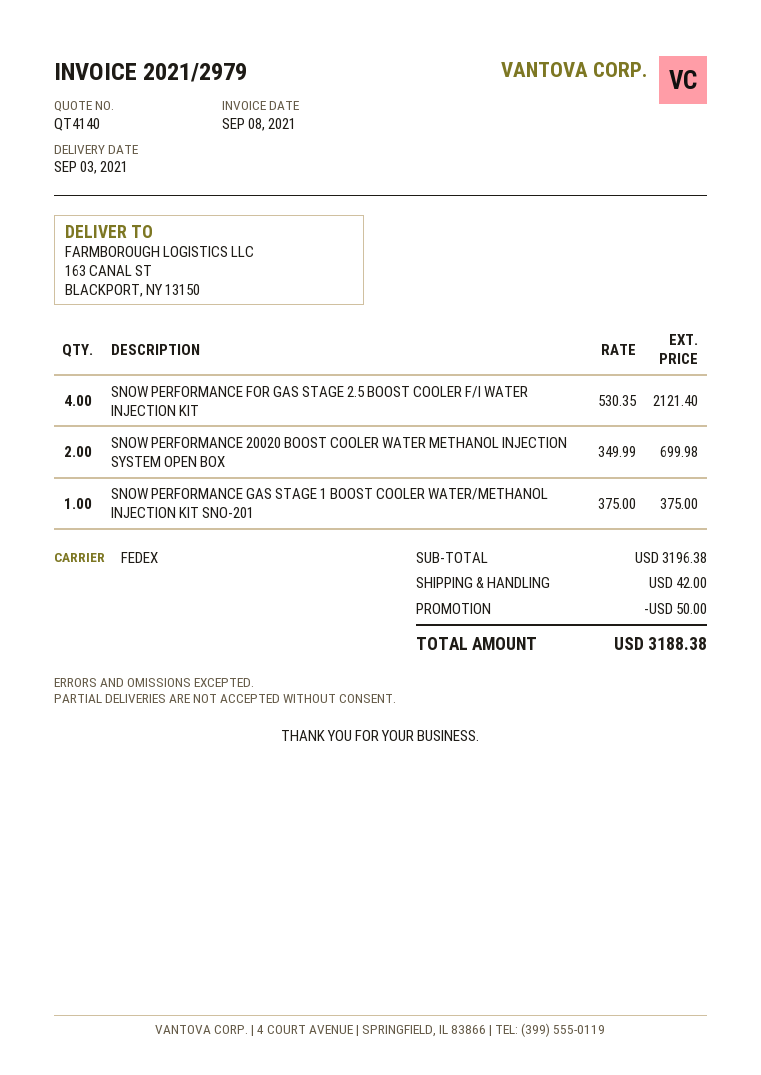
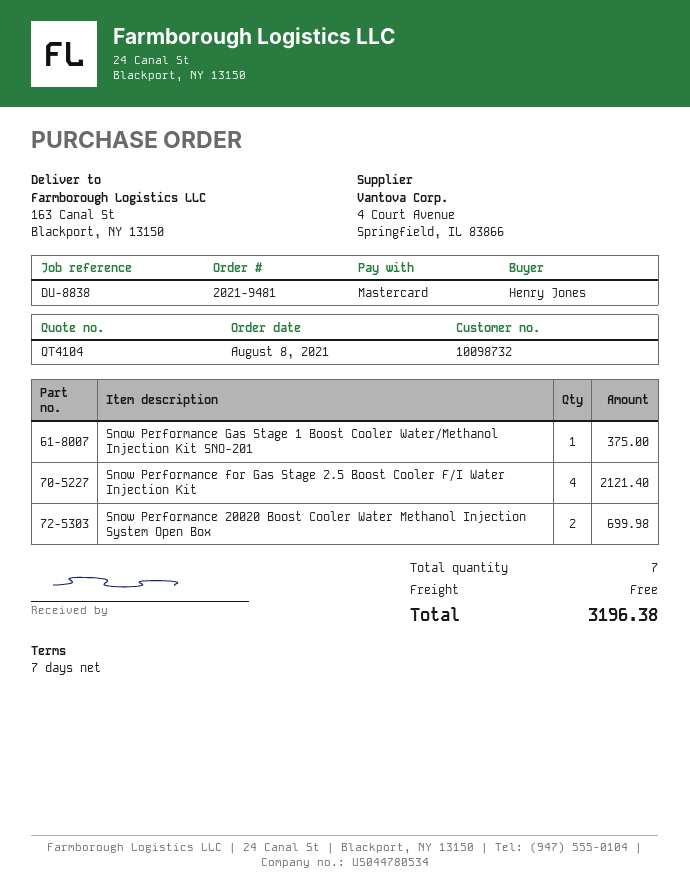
quote number: QT4140 -> QT4104
discount: 50.00 -> none
shipping: 42.00 -> 0.00
total: 3188.38 -> 3196.38

